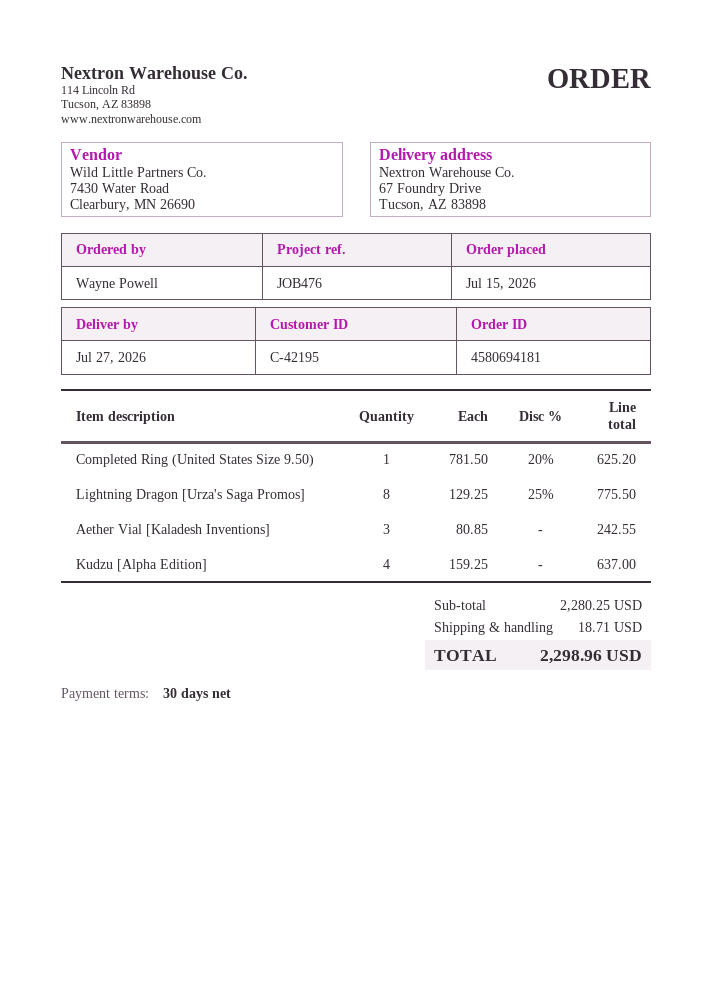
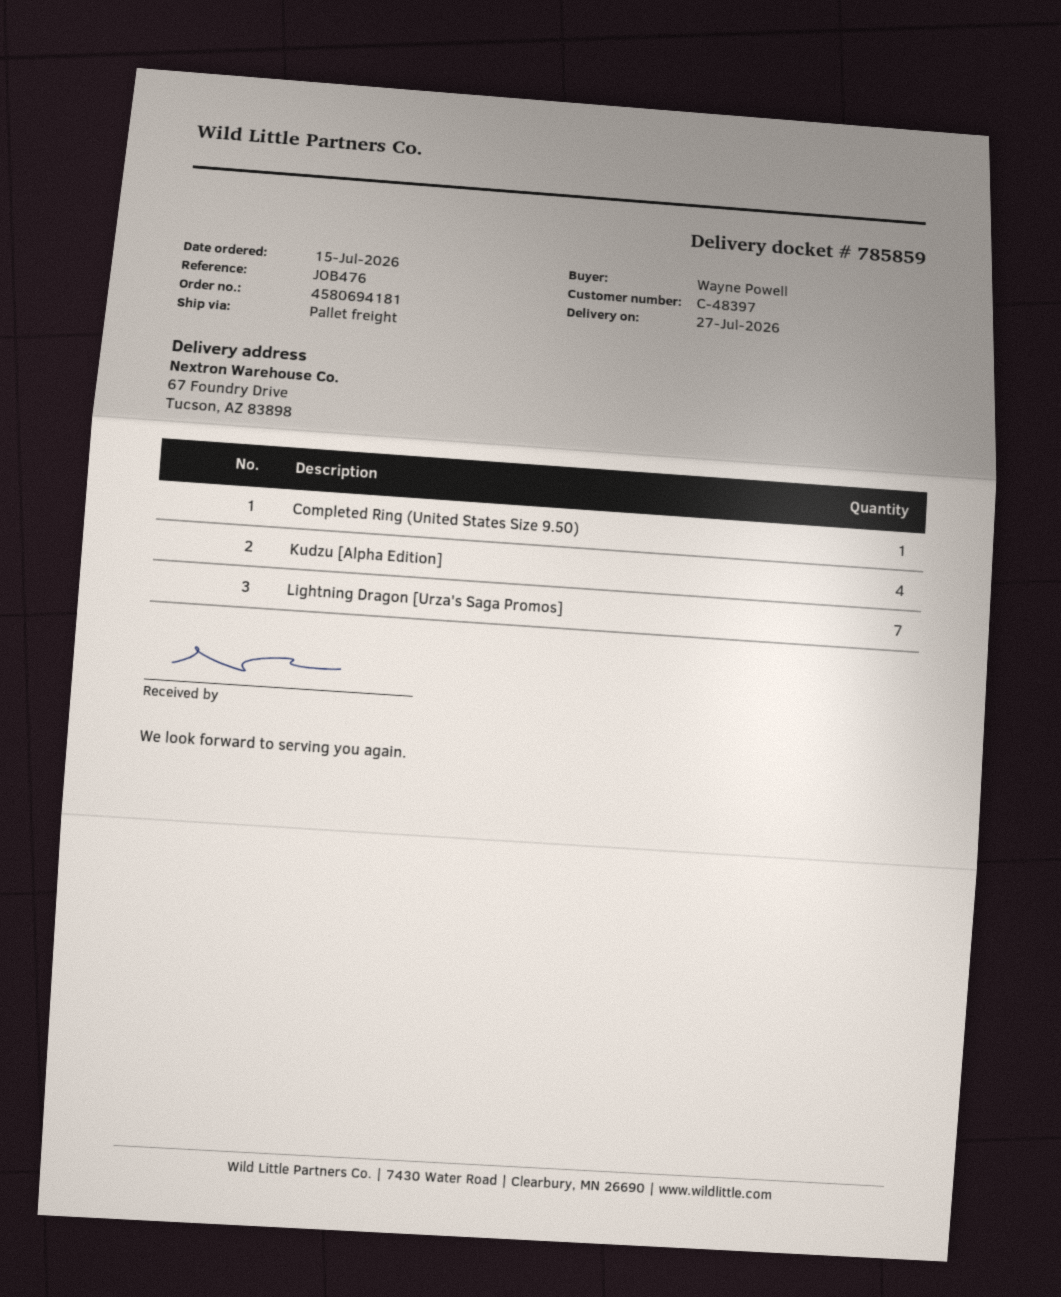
customer number: C-42195 -> C-48397
Lightning Dragon [Urza's Saga Promos]: 8 -> 7
Aether Vial [Kaladesh Inventions]: 3 -> none

